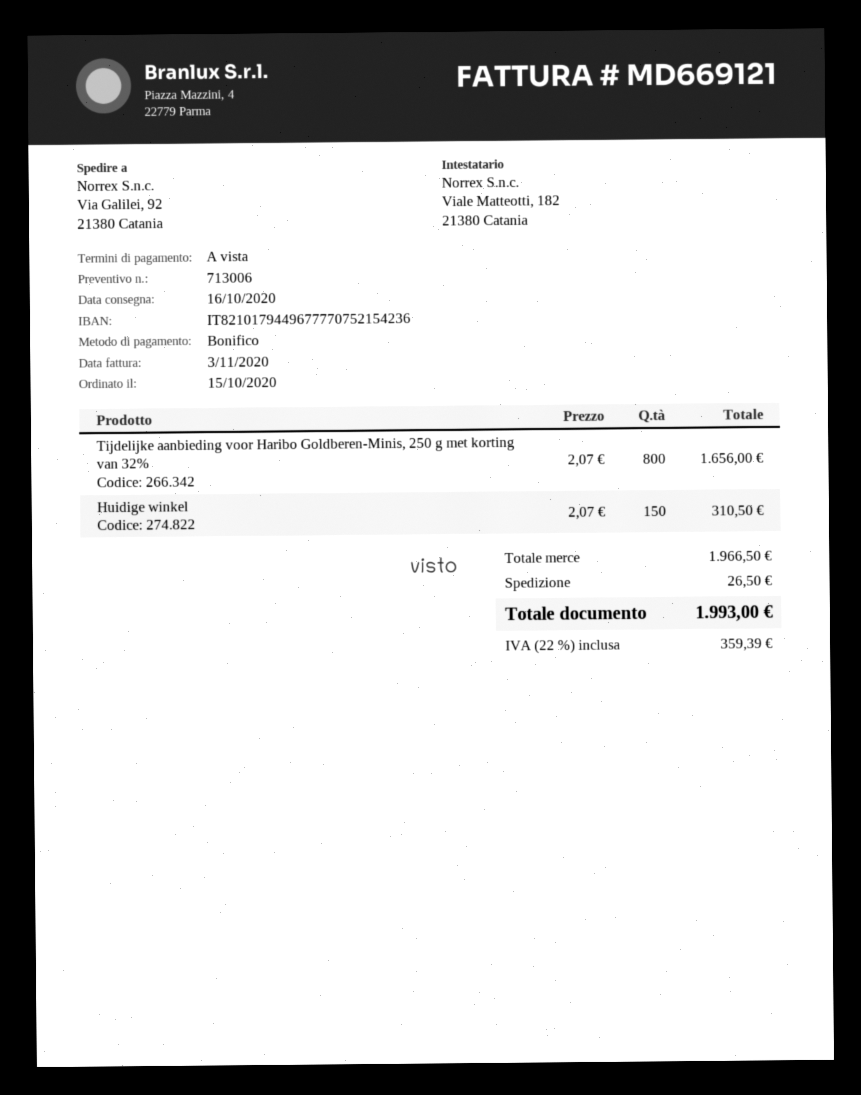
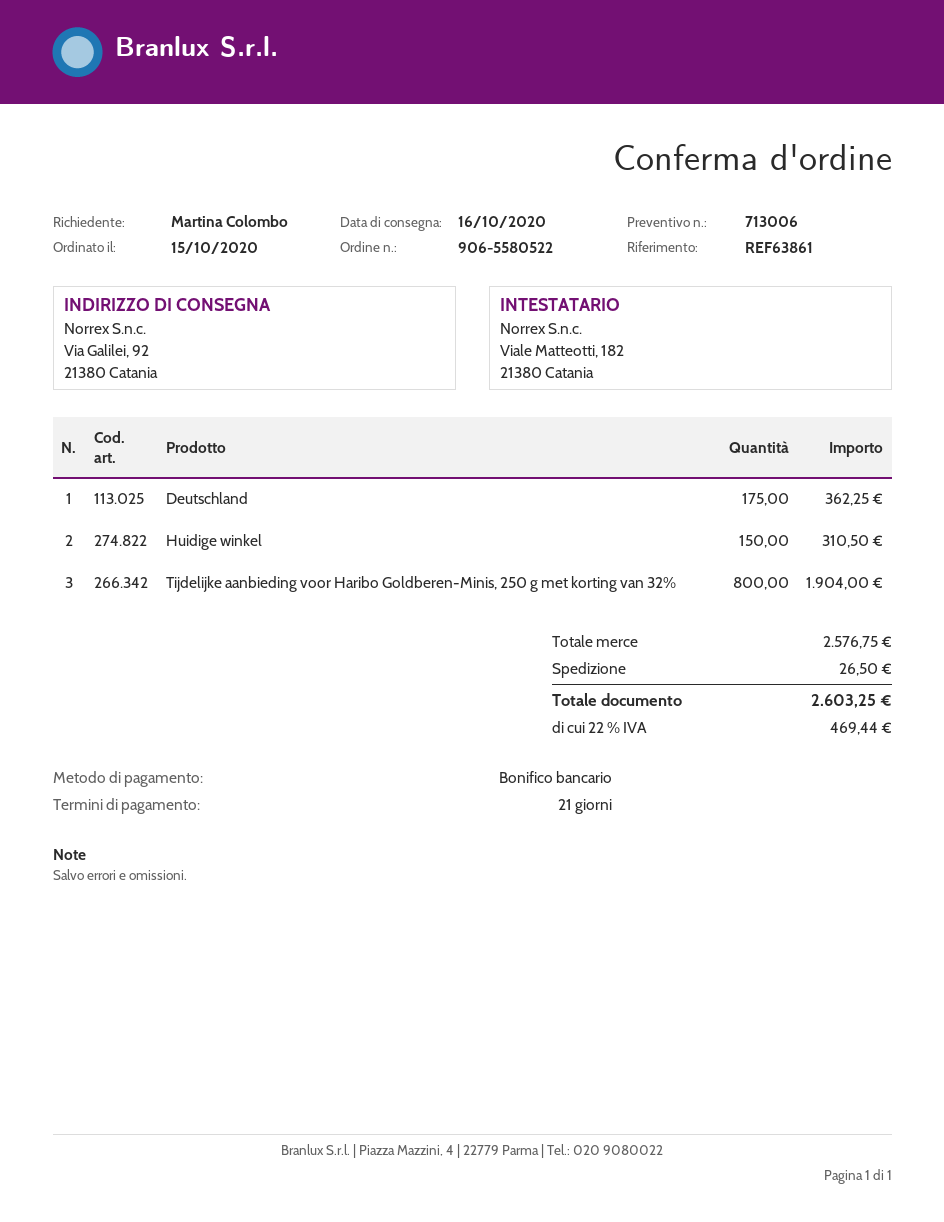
payment terms: on receipt -> 21 days
Tijdelijke aanbieding voor Haribo Goldberen-Minis, 250 g met korting van 32%: 800 for 1656.00 -> 800 for 1904.00
Deutschland: none -> 175 for 362.25
subtotal: 1966.50 -> 2576.75
tax: 22% = 359.39 -> 22% = 469.44
total: 1993.00 -> 2603.25

